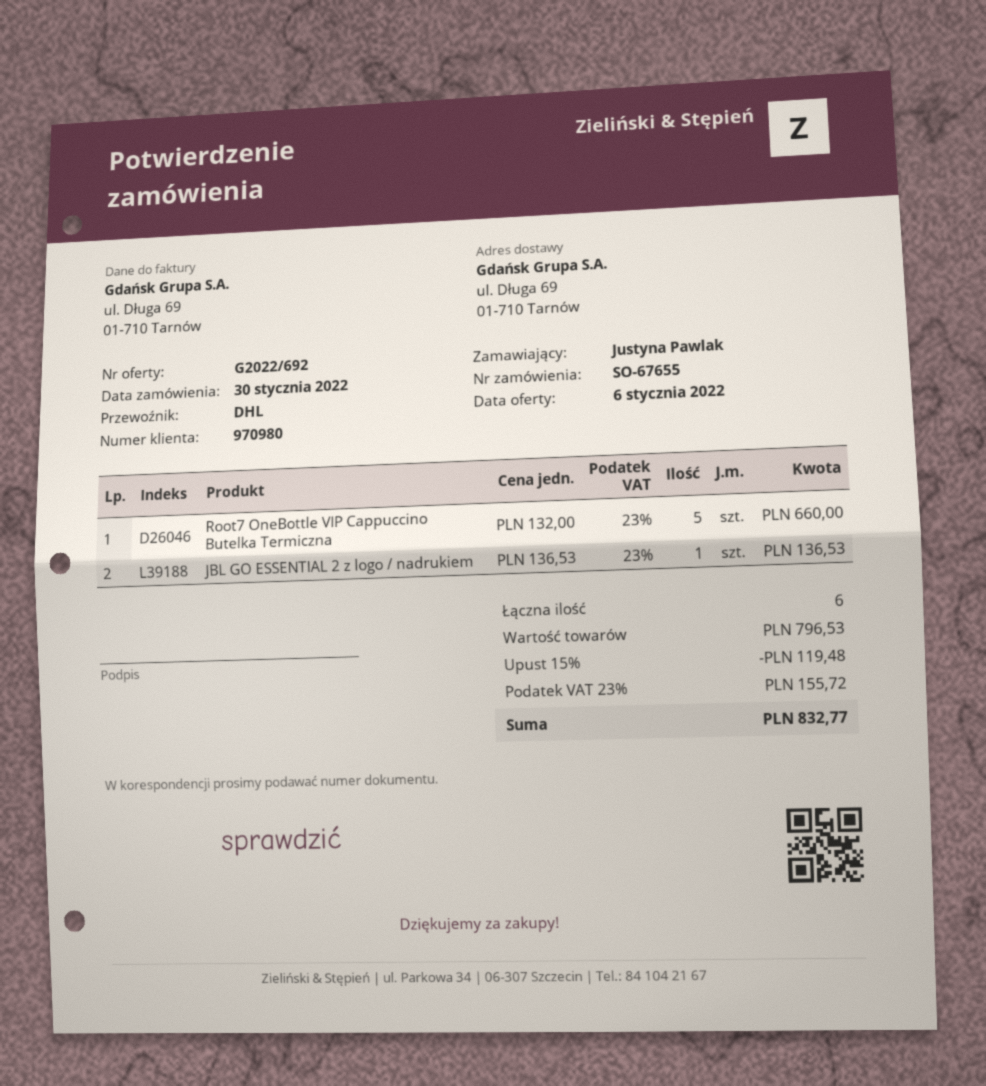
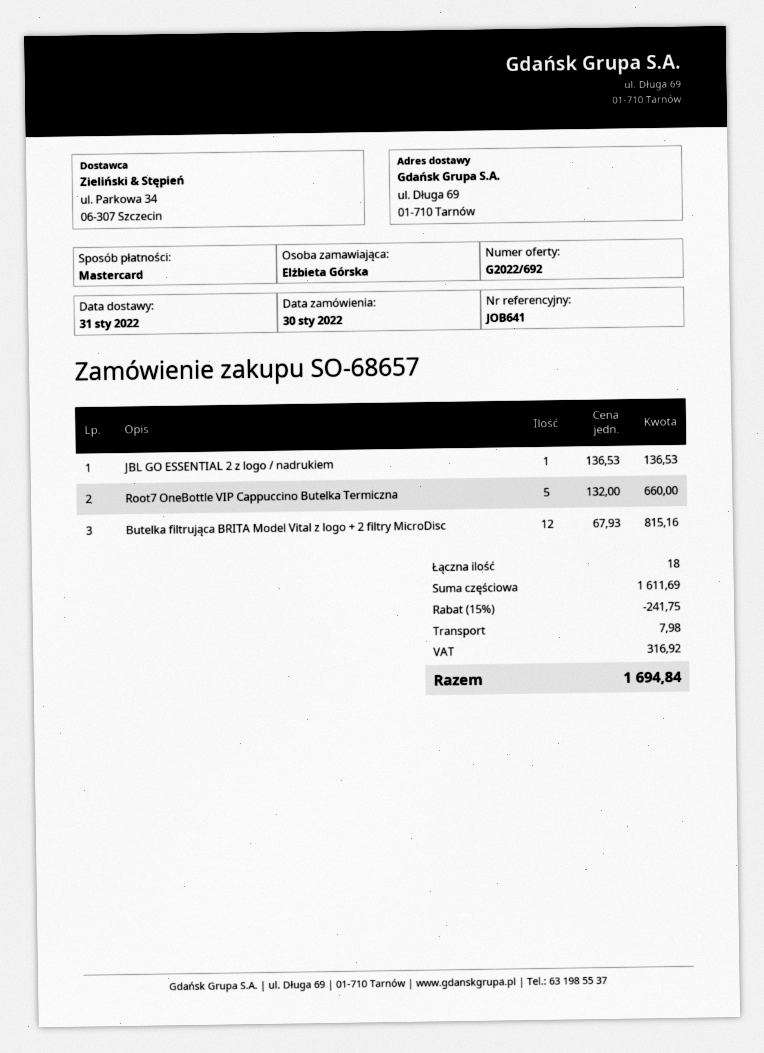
order number: SO-67655 -> SO-68657
ordered by: Justyna Pawlak -> Elżbieta Górska
Butelka filtrująca BRITA Model Vital z logo + 2 filtry MicroDisc: none -> 12 x 67.93 = 815.16
total quantity: 6 -> 18
subtotal: 796.53 -> 1611.69
discount: 15% = 119.48 -> 15% = 241.75
shipping: none -> 7.98
tax: 155.72 -> 316.92
total: 832.77 -> 1694.84

